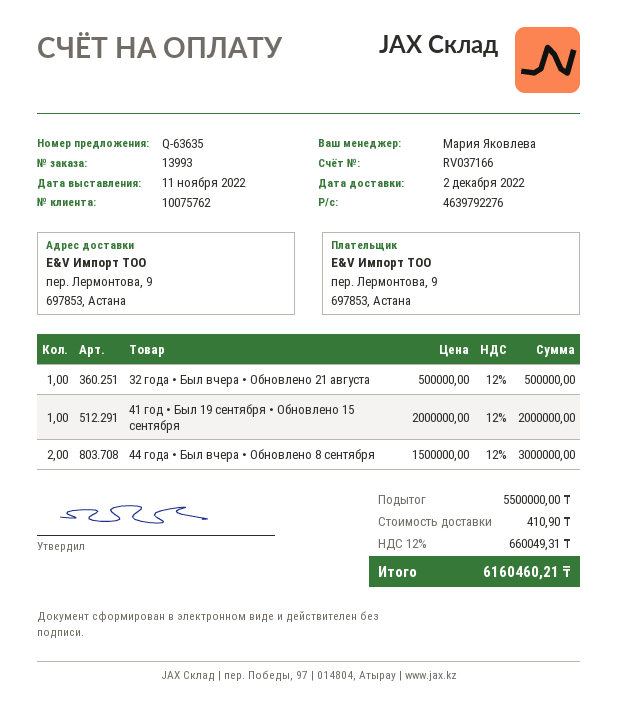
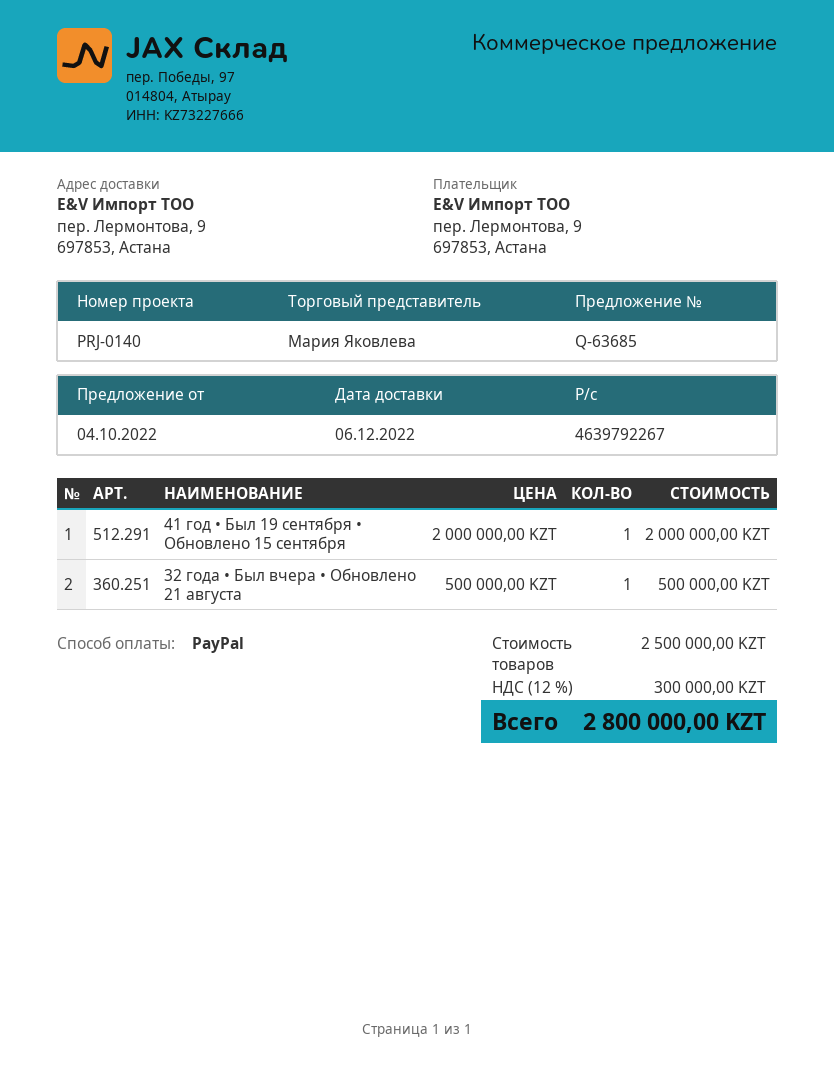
quote number: Q-63635 -> Q-63685
delivery date: 2022-12-02 -> 2022-12-06
bank account: 4639792276 -> 4639792267
44 года • Был вчера • Обновлено 8 сентября: 2 x 1500000.00 = 3000000.00 -> none
subtotal: 5500000.00 -> 2500000.00
shipping: 410.90 -> none
tax: 12% = 660049.31 -> 12% = 300000.00
total: 6160460.21 -> 2800000.00

